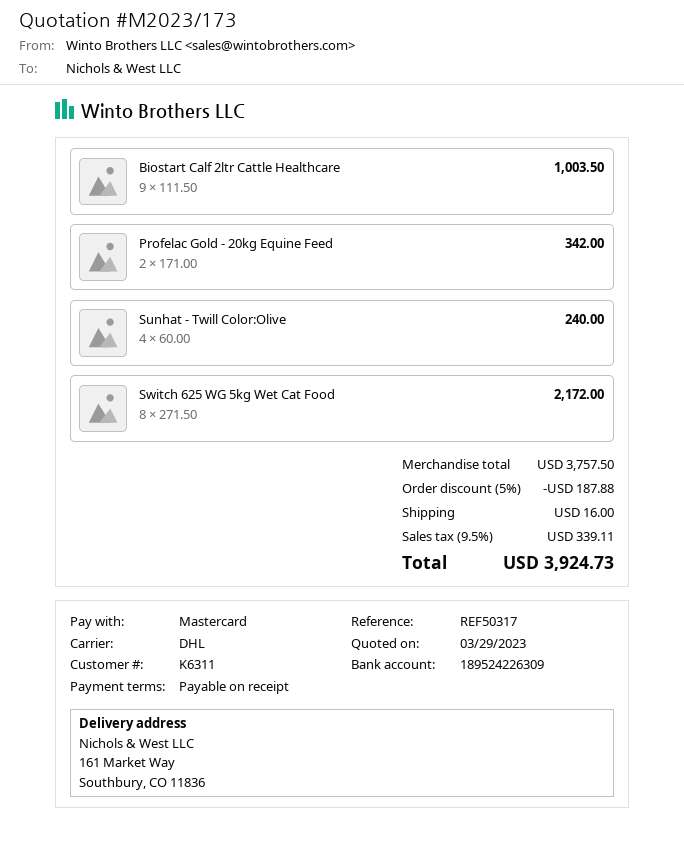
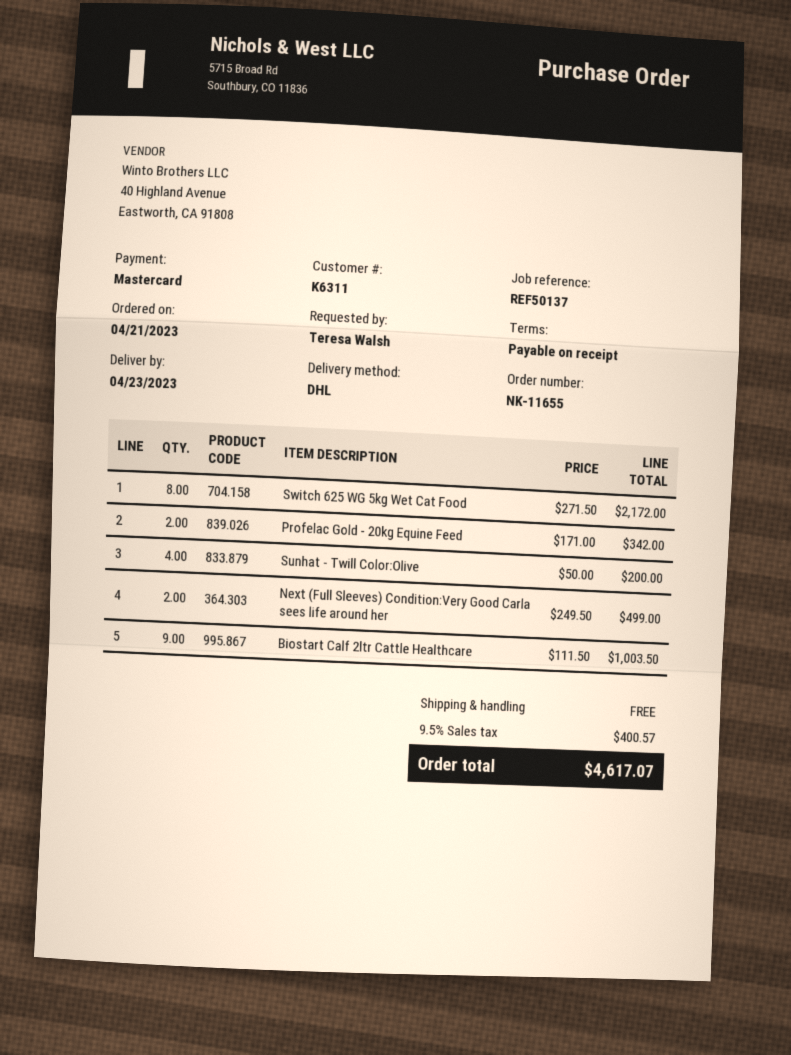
reference: REF50317 -> REF50137
Sunhat - Twill Color:Olive: 4 x 60.00 = 240.00 -> 4 x 50.00 = 200.00
Next (Full Sleeves) Condition:Very Good Carla sees life around her: none -> 2 x 249.50 = 499.00
discount: 5% = 187.88 -> none
shipping: 16.00 -> 0.00
tax: 9.5% = 339.11 -> 9.5% = 400.57
total: 3924.73 -> 4617.07

